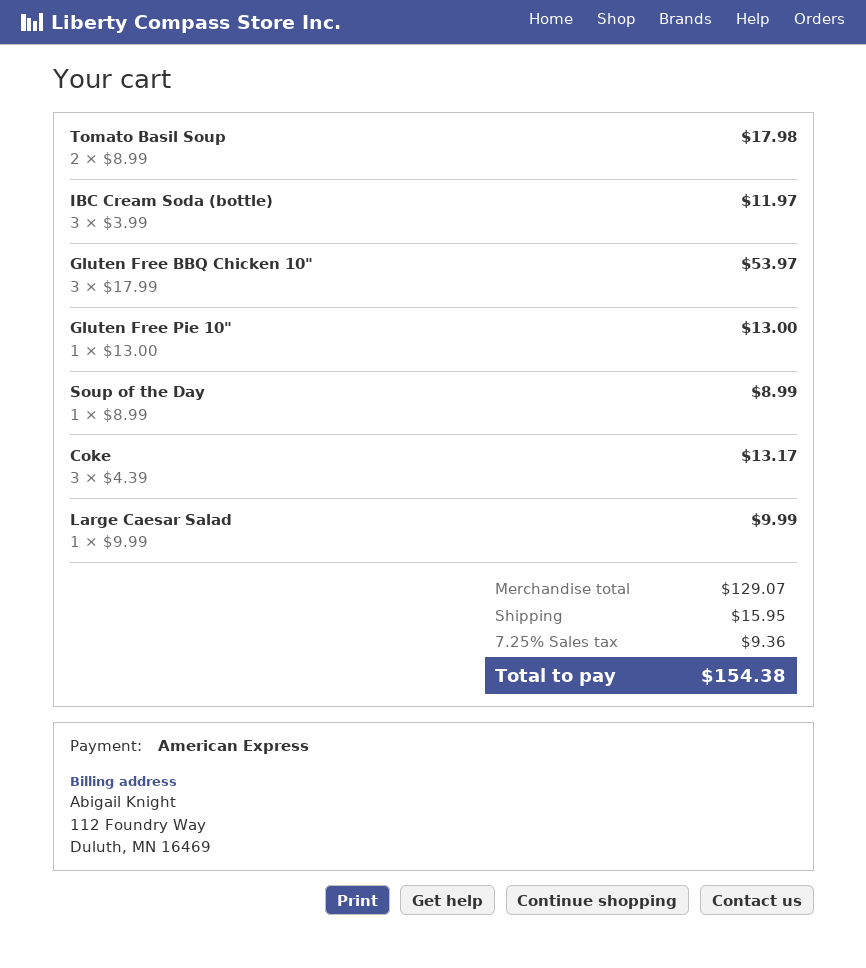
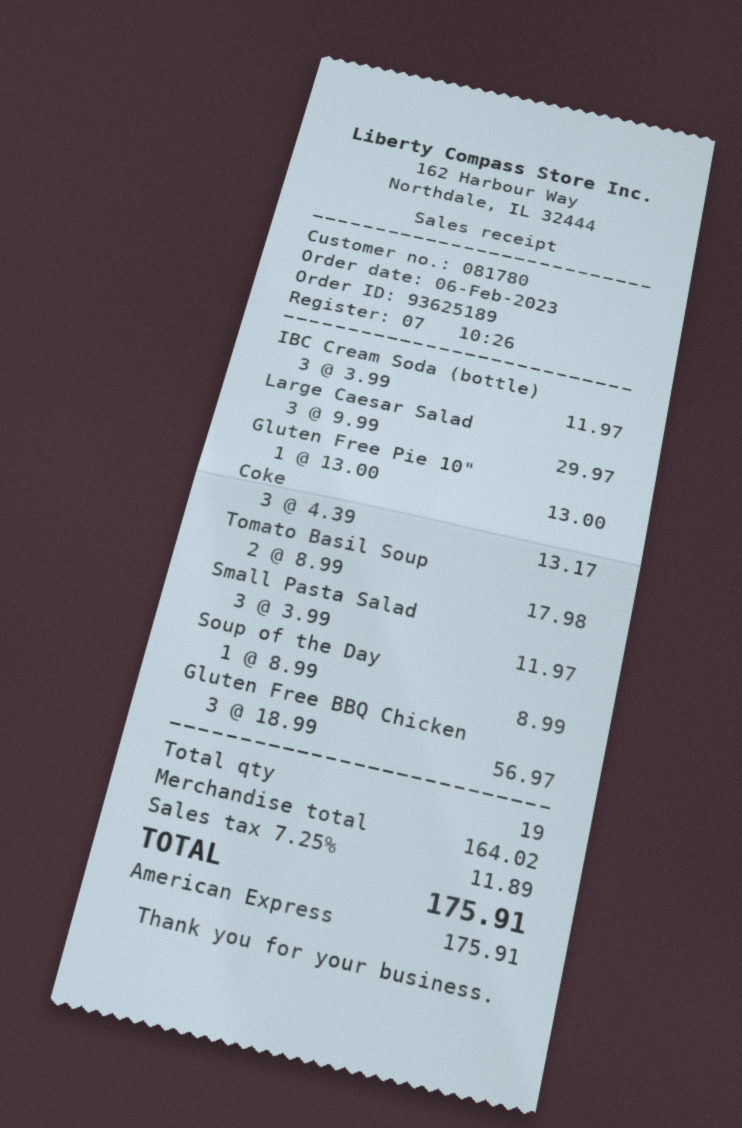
Gluten Free BBQ Chicken 10": 3 x 17.99 = 53.97 -> 3 x 18.99 = 56.97
Large Caesar Salad: 1 x 9.99 = 9.99 -> 3 x 9.99 = 29.97
Small Pasta Salad: none -> 3 x 3.99 = 11.97
subtotal: 129.07 -> 164.02
shipping: 15.95 -> none
tax: 7.25% = 9.36 -> 7.25% = 11.89
total: 154.38 -> 175.91

